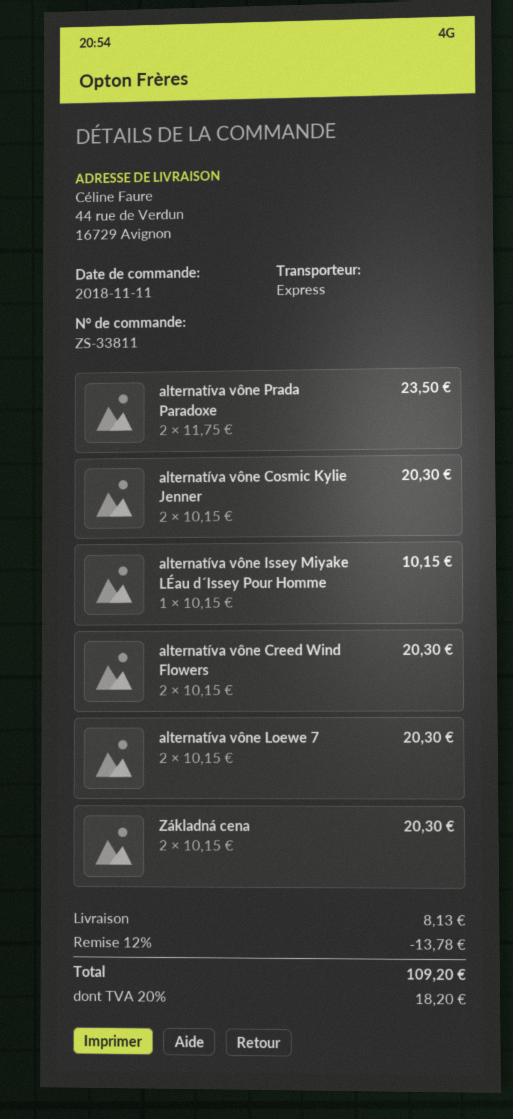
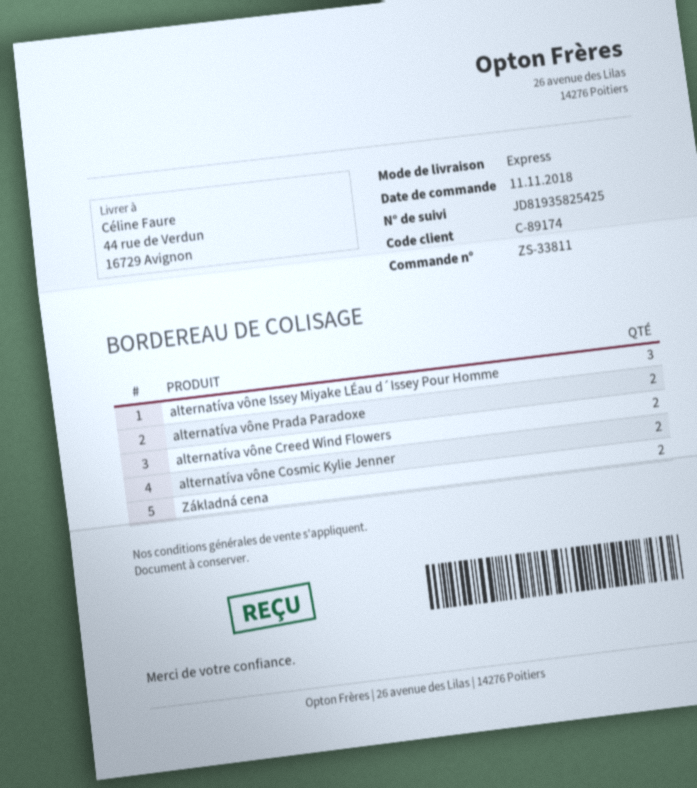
alternatíva vône Issey Miyake LÉau d´Issey Pour Homme: 1 -> 3
alternatíva vône Loewe 7: 2 -> none

